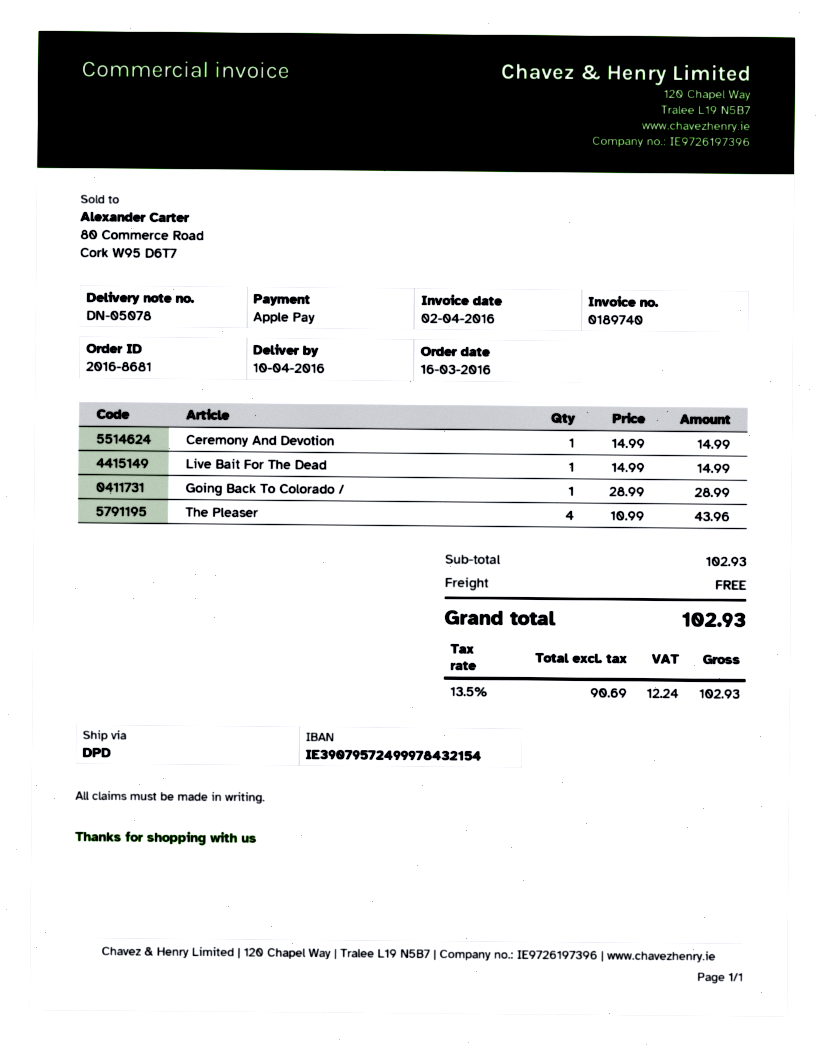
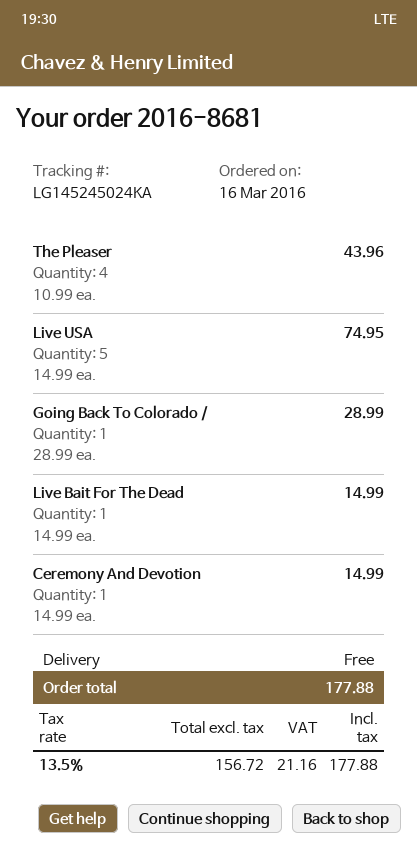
Live USA: none -> 5 x 14.99 = 74.95
net: 90.69 -> 156.72
tax: 13.5% = 12.24 -> 13.5% = 21.16
total: 102.93 -> 177.88

